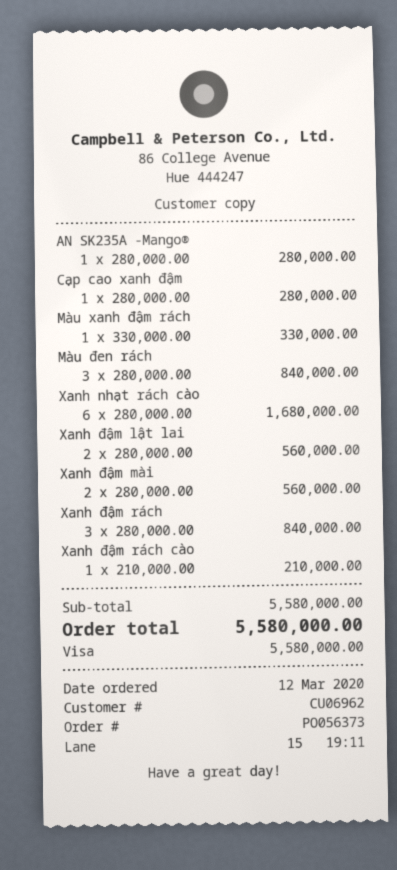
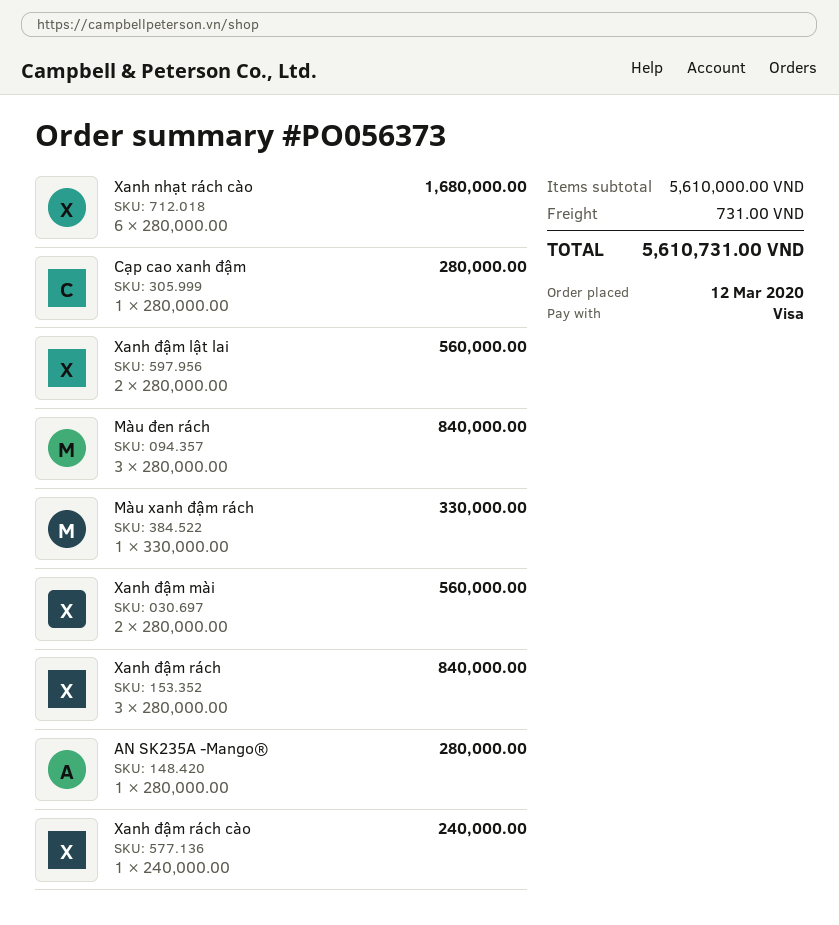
Xanh đậm rách cào: 1 x 210000.00 = 210000.00 -> 1 x 240000.00 = 240000.00
subtotal: 5580000.00 -> 5610000.00
shipping: none -> 731.00
total: 5580000.00 -> 5610731.00

